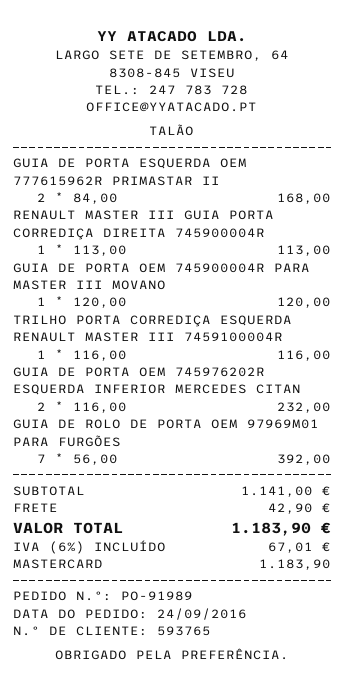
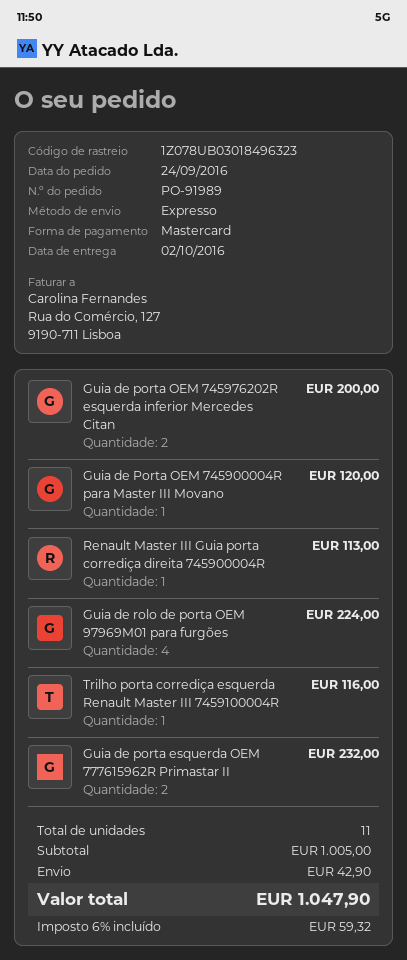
GUIA DE PORTA ESQUERDA OEM 777615962R PRIMASTAR II: 2 for 168.00 -> 2 for 232.00
GUIA DE PORTA OEM 745976202R ESQUERDA INFERIOR MERCEDES CITAN: 2 for 232.00 -> 2 for 200.00
GUIA DE ROLO DE PORTA OEM 97969M01 PARA FURGÕES: 7 for 392.00 -> 4 for 224.00
subtotal: 1141.00 -> 1005.00
tax: 6% = 67.01 -> 6% = 59.32
total: 1183.90 -> 1047.90

